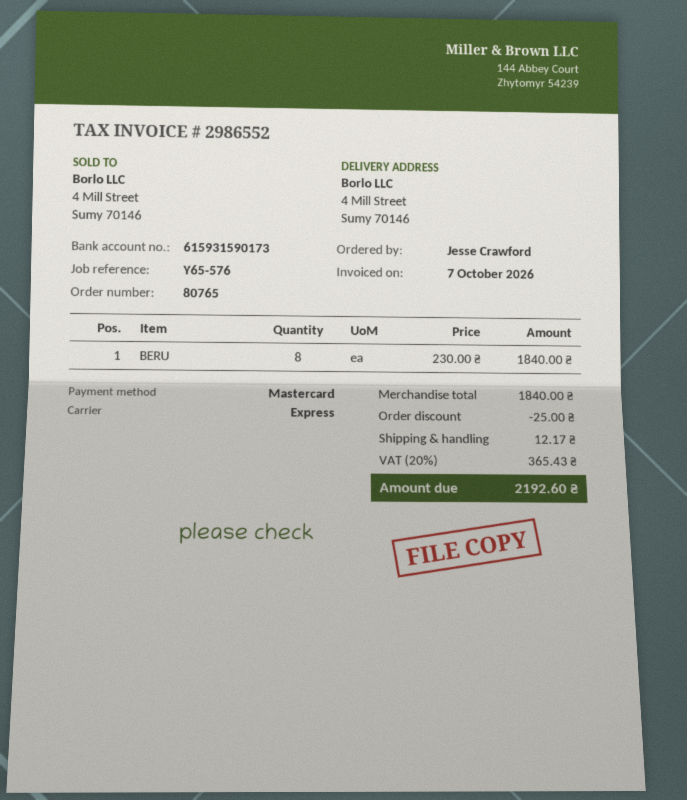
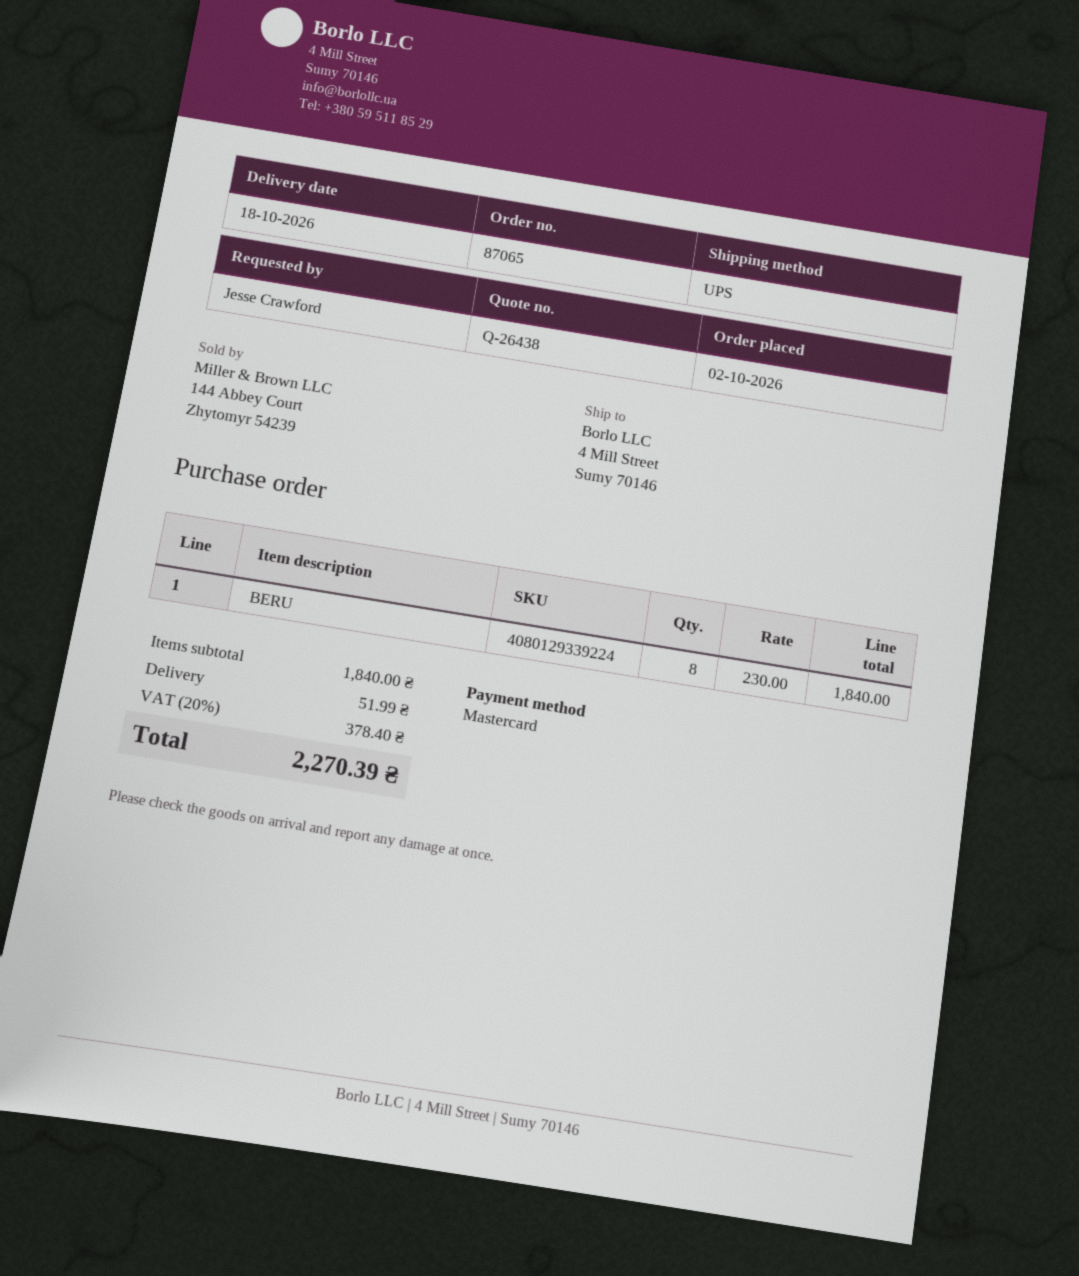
order number: 80765 -> 87065
shipping method: express -> UPS
discount: 25.00 -> none
shipping: 12.17 -> 51.99
tax: 20% = 365.43 -> 20% = 378.40
total: 2192.60 -> 2270.39

